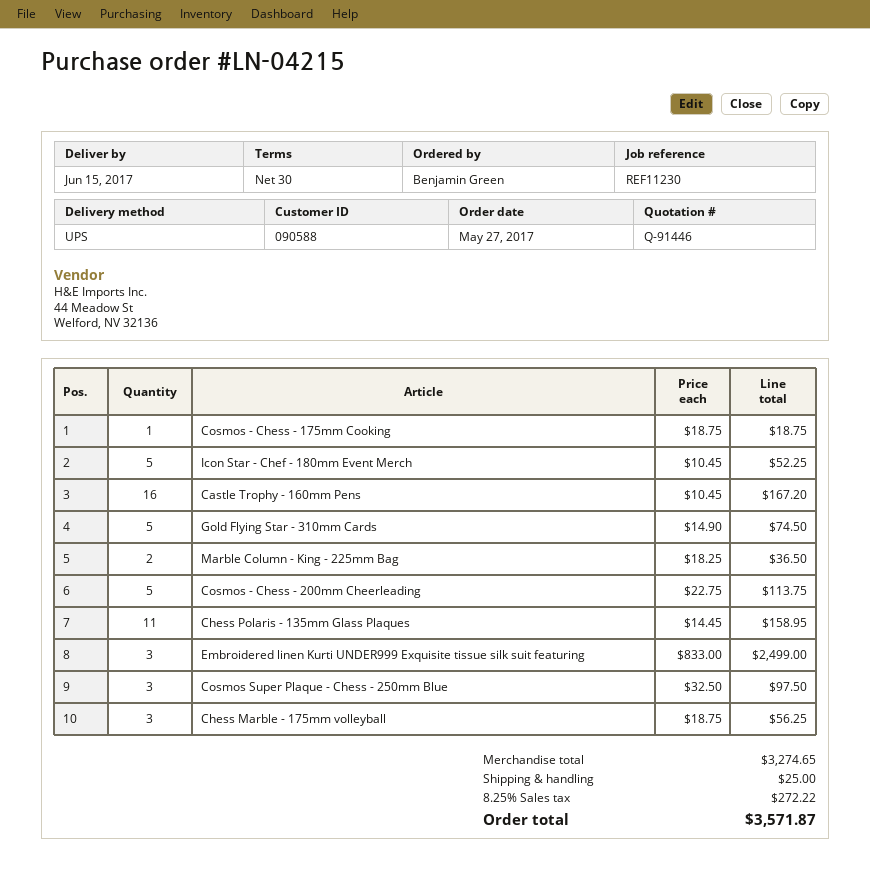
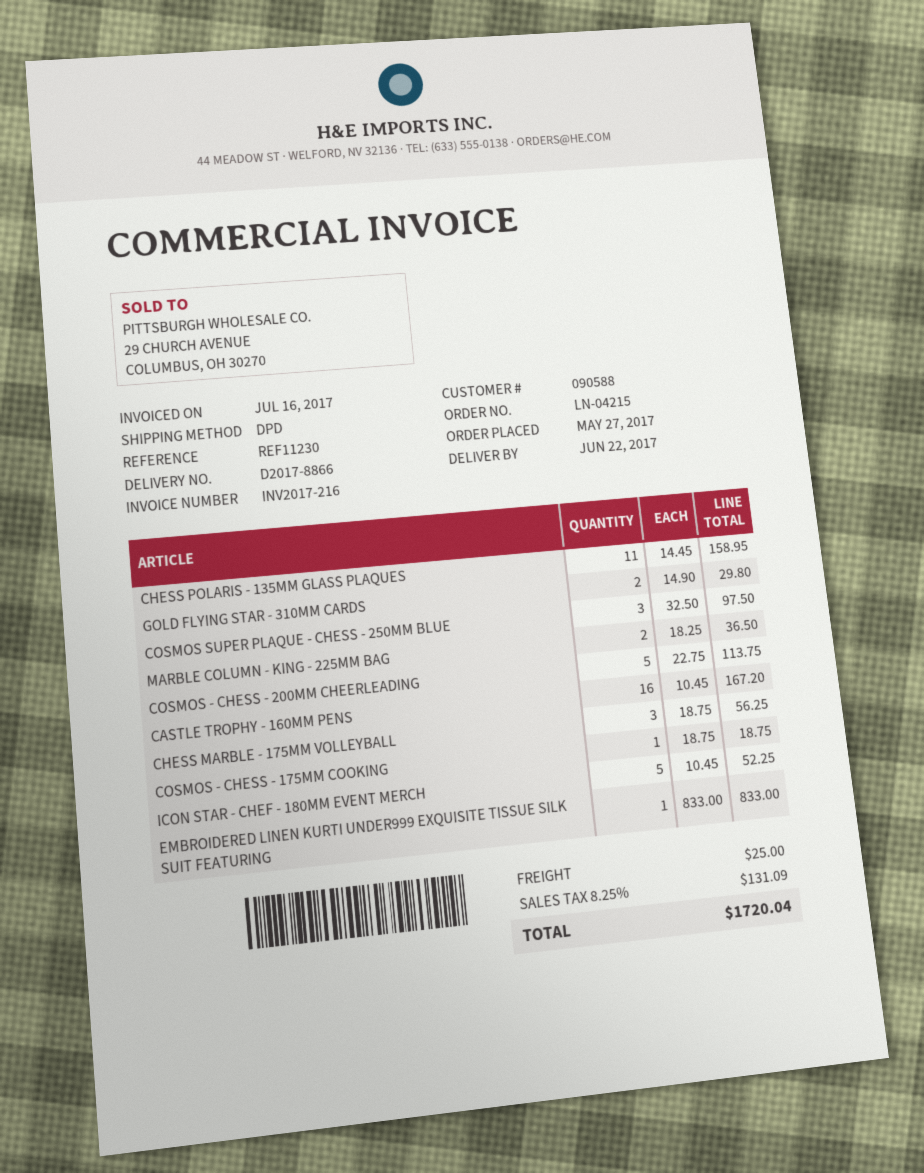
delivery date: 2017-06-15 -> 2017-06-22
shipping method: UPS -> DPD
Gold Flying Star - 310mm Cards: 5 x 14.90 = 74.50 -> 2 x 14.90 = 29.80
Embroidered linen Kurti UNDER999 Exquisite tissue silk suit featuring: 3 x 833.00 = 2499.00 -> 1 x 833.00 = 833.00
tax: 8.25% = 272.22 -> 8.25% = 131.09
total: 3571.87 -> 1720.04

